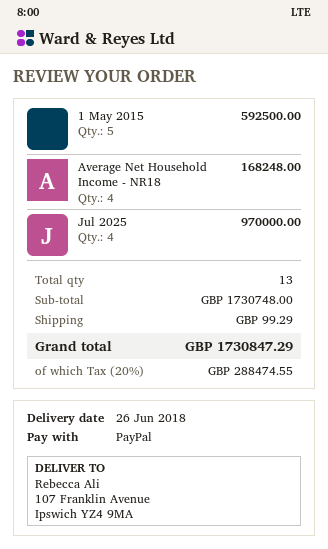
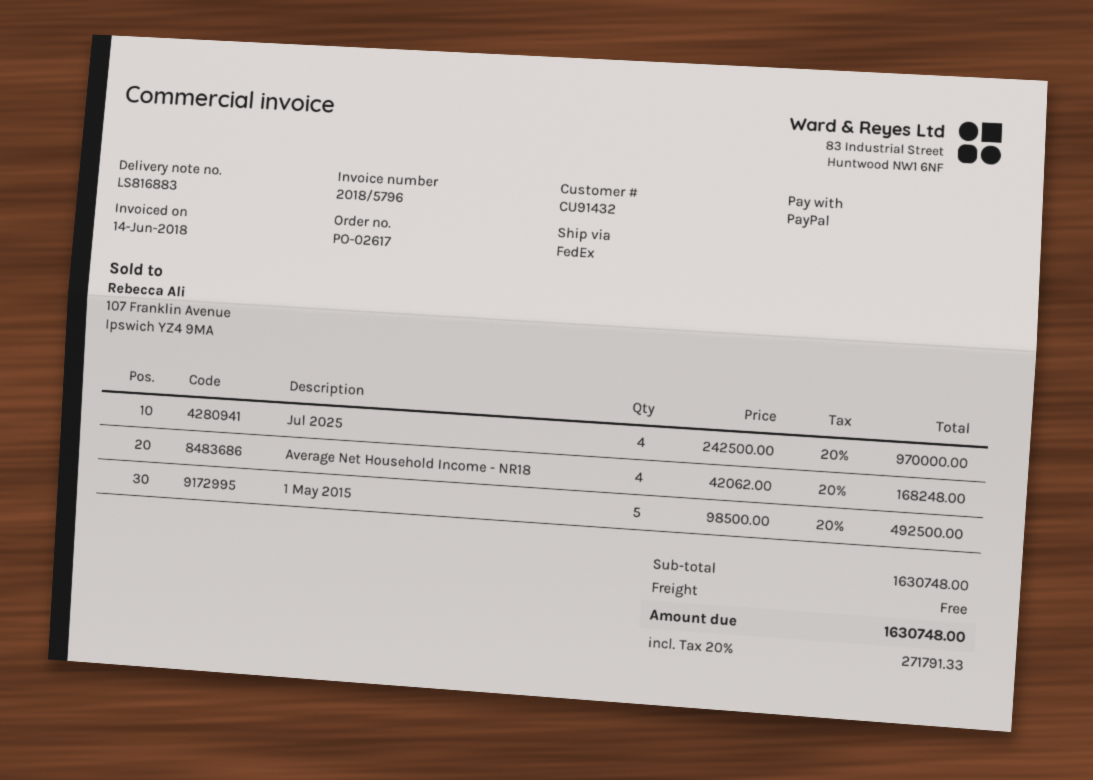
1 May 2015: 5 for 592500.00 -> 5 for 492500.00
subtotal: 1730748.00 -> 1630748.00
shipping: 99.29 -> 0.00
tax: 20% = 288474.55 -> 20% = 271791.33
total: 1730847.29 -> 1630748.00

